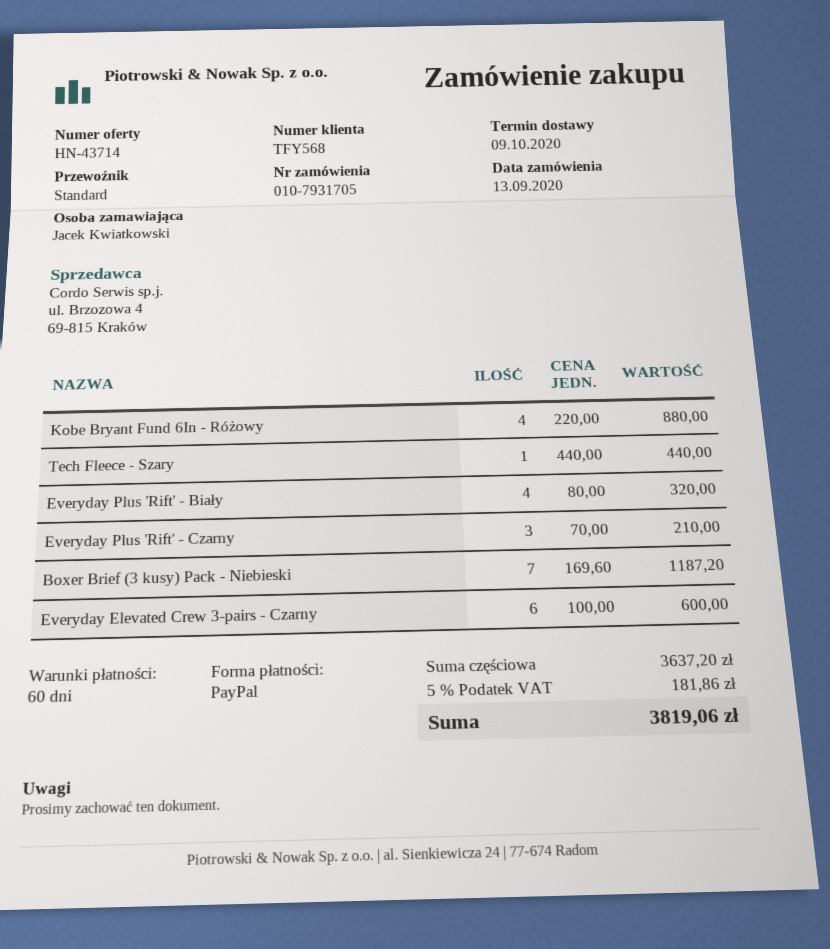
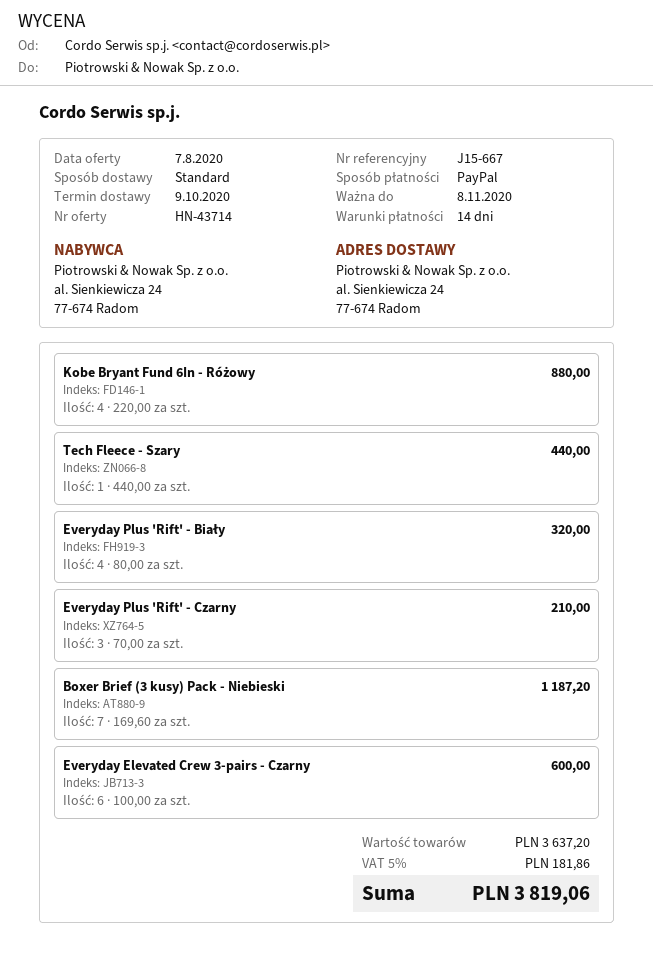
payment terms: 60 days -> 14 days

